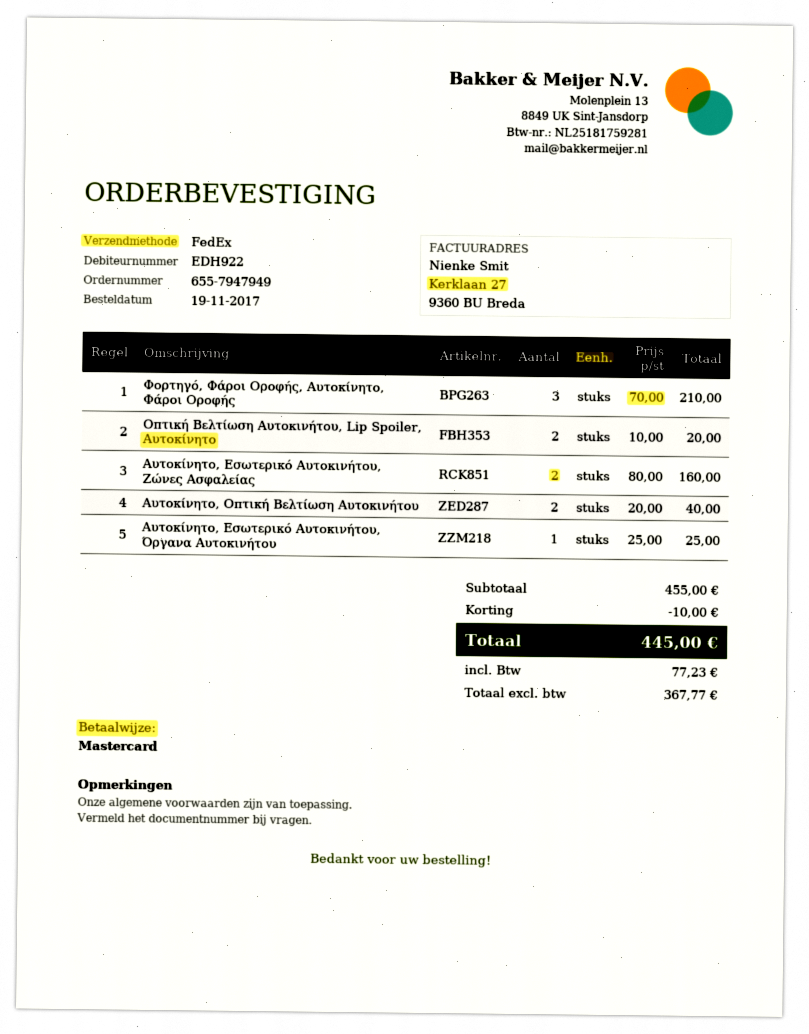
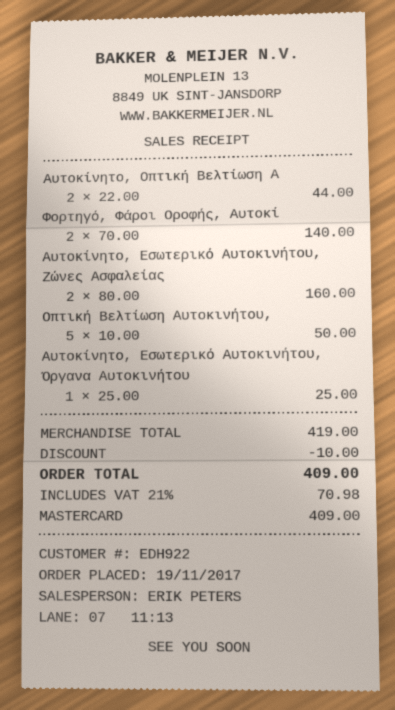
Φορτηγό, Φάροι Οροφής, Αυτοκίνητο, Φάροι Οροφής: 3 x 70.00 = 210.00 -> 2 x 70.00 = 140.00
Οπτική Βελτίωση Αυτοκινήτου, Lip Spoiler, Αυτοκίνητο: 2 x 10.00 = 20.00 -> 5 x 10.00 = 50.00
Αυτοκίνητο, Οπτική Βελτίωση Αυτοκινήτου: 2 x 20.00 = 40.00 -> 2 x 22.00 = 44.00
subtotal: 455.00 -> 419.00
tax: 77.23 -> 70.98
total: 445.00 -> 409.00

